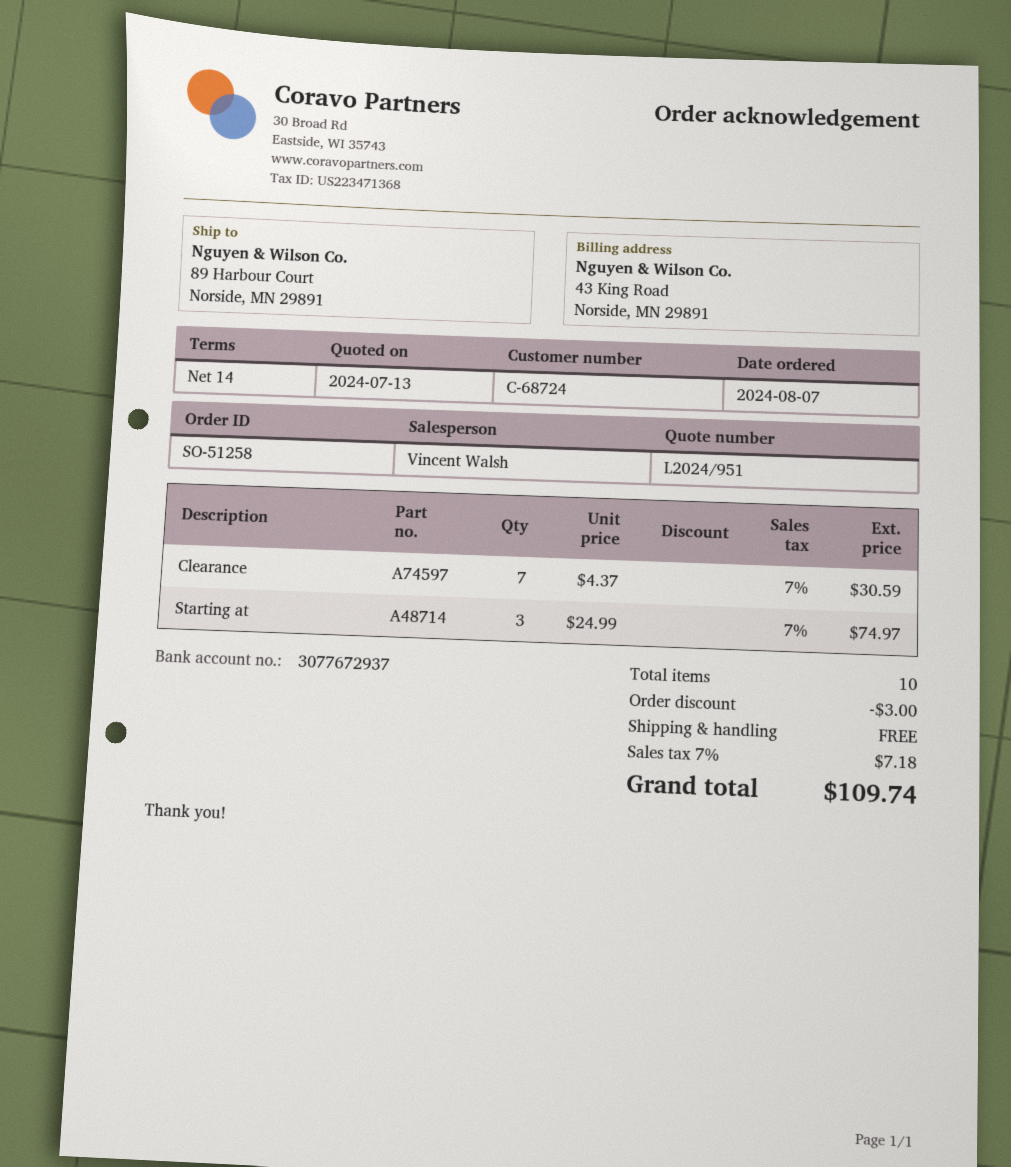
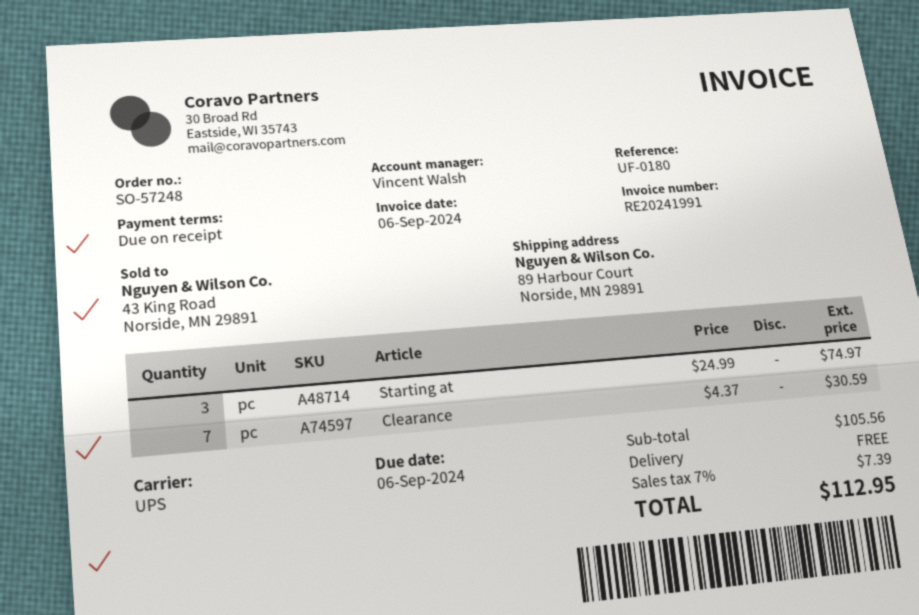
order number: SO-51258 -> SO-57248
payment terms: 14 days -> on receipt
discount: 3.00 -> none
tax: 7% = 7.18 -> 7% = 7.39
total: 109.74 -> 112.95

